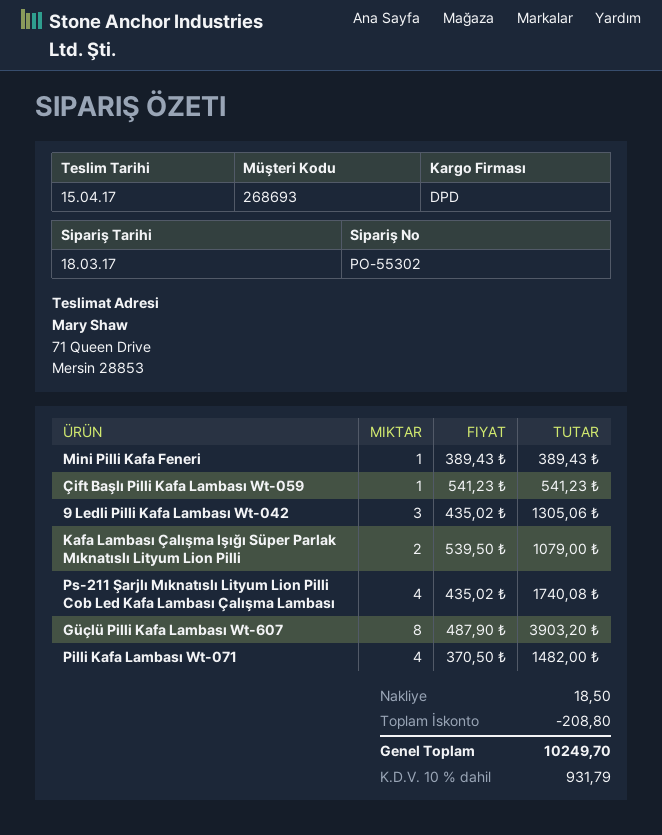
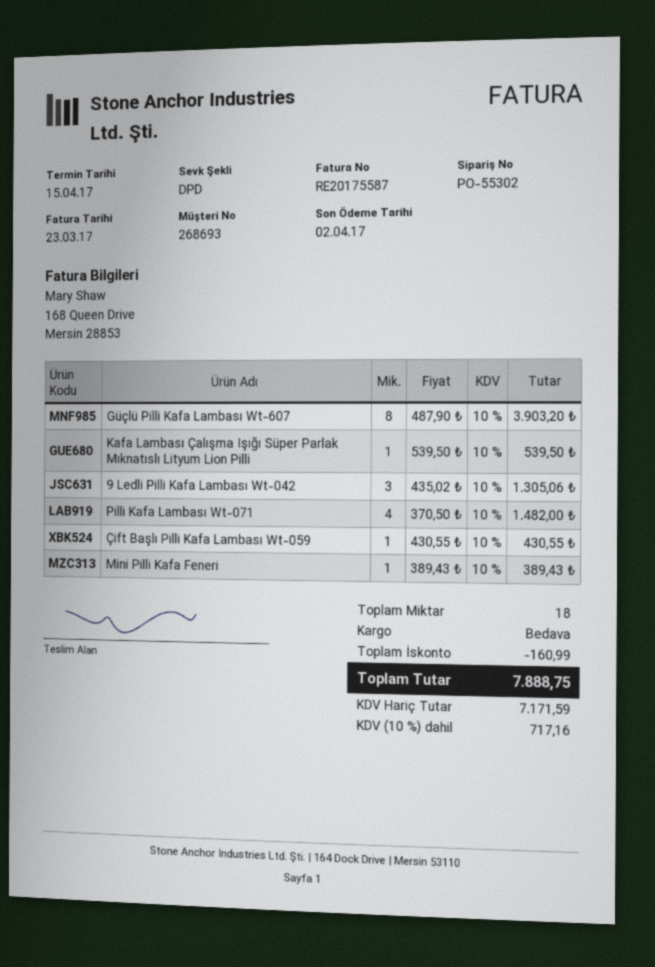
Çift Başlı Pilli Kafa Lambası Wt-059: 1 x 541.23 = 541.23 -> 1 x 430.55 = 430.55
Kafa Lambası Çalışma Işığı Süper Parlak Mıknatıslı Lityum Lion Pilli: 2 x 539.50 = 1079.00 -> 1 x 539.50 = 539.50
Ps-211 Şarjlı Mıknatıslı Lityum Lion Pilli Cob Led Kafa Lambası Çalışma Lambası: 4 x 435.02 = 1740.08 -> none
discount: 208.80 -> 160.99
shipping: 18.50 -> 0.00
tax: 10% = 931.79 -> 10% = 717.16
total: 10249.70 -> 7888.75

